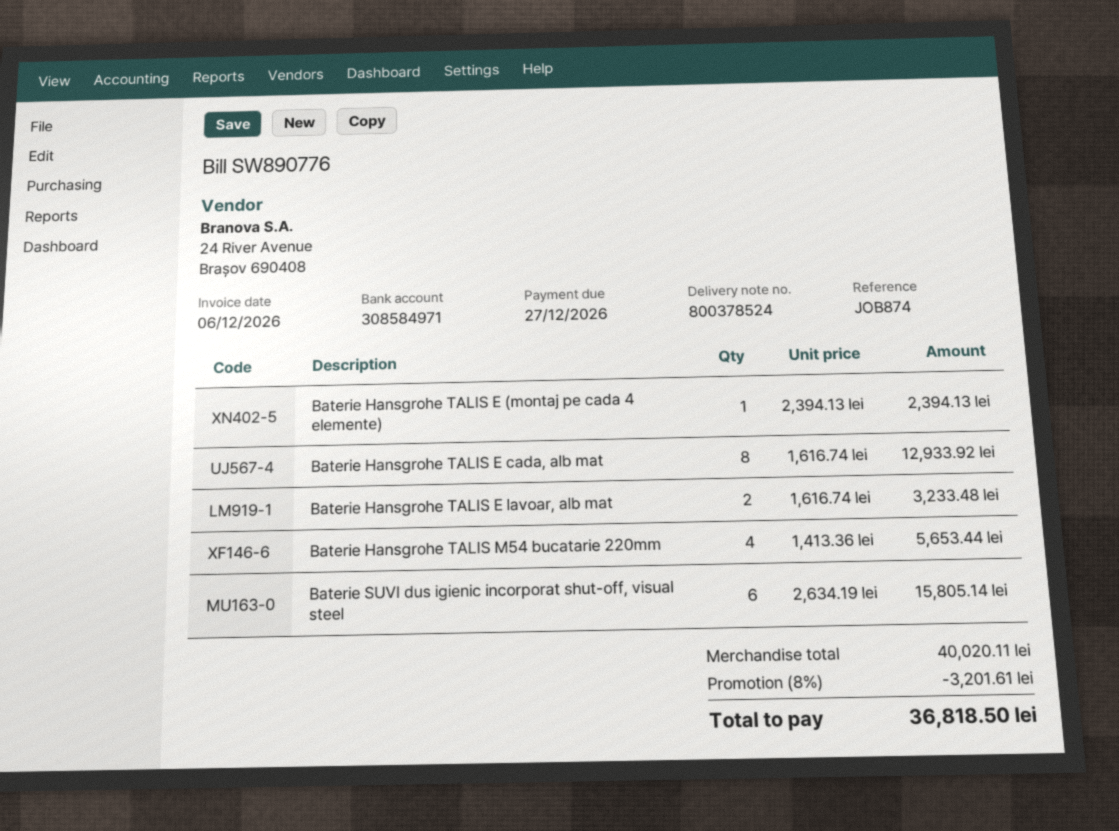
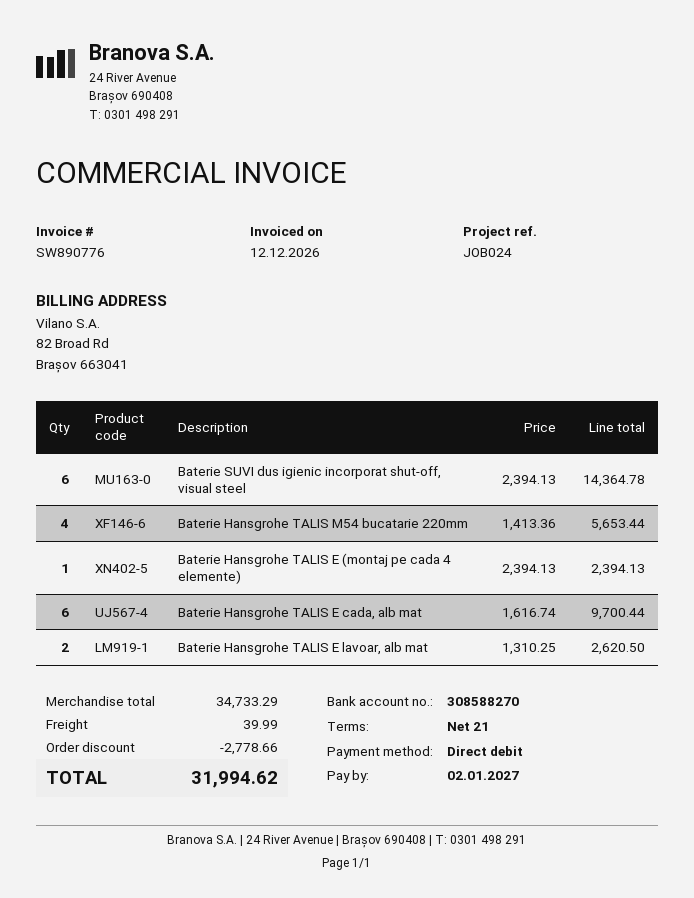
invoice date: 2026-12-06 -> 2026-12-12
due date: 2026-12-27 -> 2027-01-02
reference: JOB874 -> JOB024
bank account: 308584971 -> 308588270
Baterie Hansgrohe TALIS E cada, alb mat: 8 x 1616.74 = 12933.92 -> 6 x 1616.74 = 9700.44
Baterie Hansgrohe TALIS E lavoar, alb mat: 2 x 1616.74 = 3233.48 -> 2 x 1310.25 = 2620.50
Baterie SUVI dus igienic incorporat shut-off, visual steel: 6 x 2634.19 = 15805.14 -> 6 x 2394.13 = 14364.78
subtotal: 40020.11 -> 34733.29
discount: 3201.61 -> 2778.66
shipping: none -> 39.99
total: 36818.50 -> 31994.62

